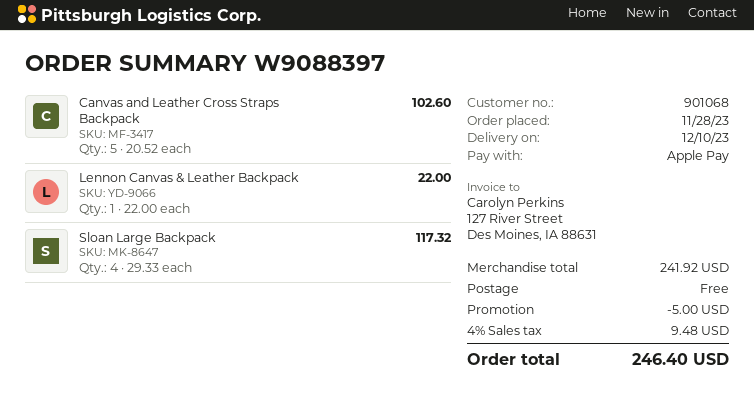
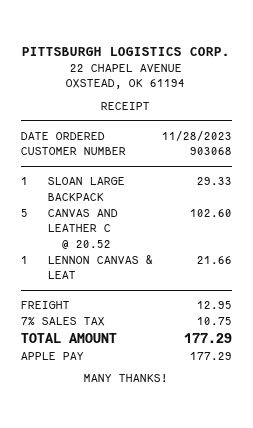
customer number: 901068 -> 903068
Lennon Canvas & Leather Backpack: 1 x 22.00 = 22.00 -> 1 x 21.66 = 21.66
Sloan Large Backpack: 4 x 29.33 = 117.32 -> 1 x 29.33 = 29.33
discount: 5.00 -> none
shipping: 0.00 -> 12.95
tax: 4% = 9.48 -> 7% = 10.75
total: 246.40 -> 177.29

